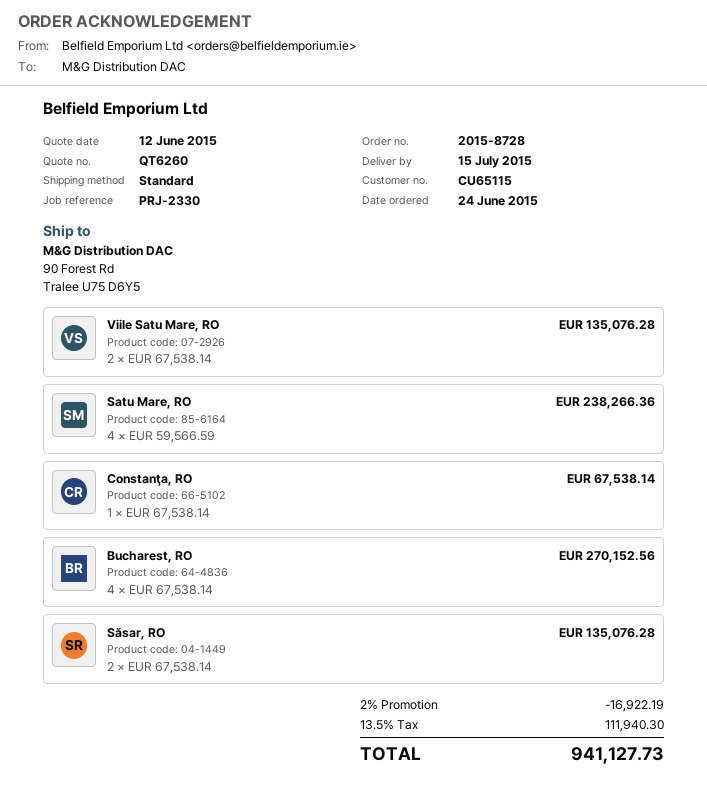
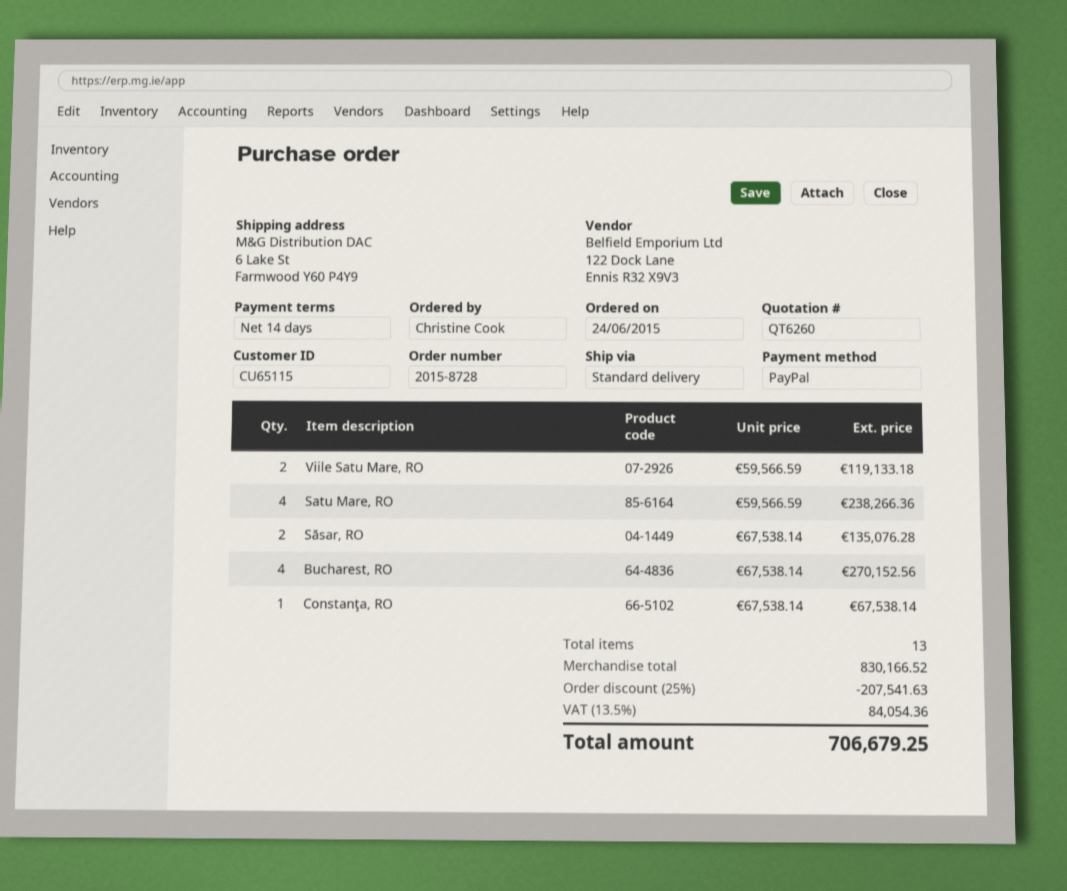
ship to: 90 Forest Rd, Tralee U75 D6Y5 -> 6 Lake St, Farmwood Y60 P4Y9
Viile Satu Mare, RO: 2 x 67538.14 = 135076.28 -> 2 x 59566.59 = 119133.18
discount: 2% = 16922.19 -> 25% = 207541.63
tax: 13.5% = 111940.30 -> 13.5% = 84054.36
total: 941127.73 -> 706679.25

